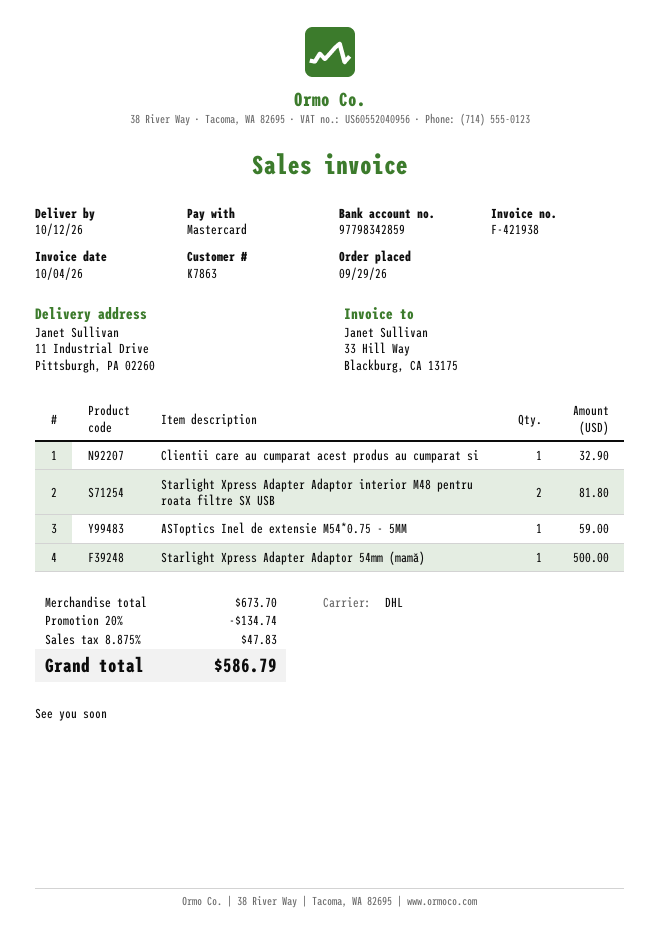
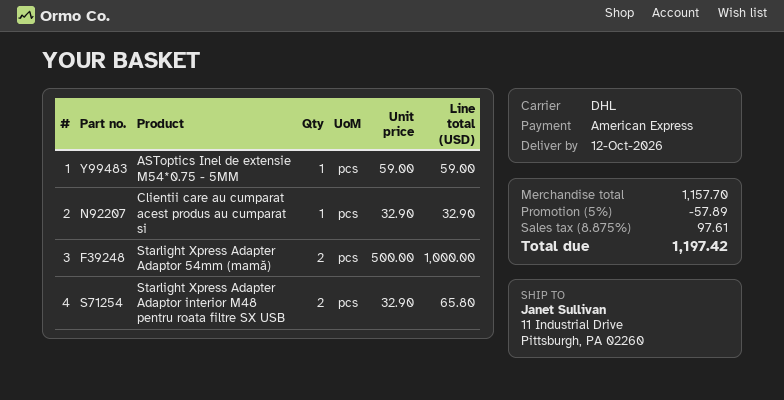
payment method: Mastercard -> American Express
Starlight Xpress Adapter Adaptor interior M48 pentru roata filtre SX USB: 2 for 81.80 -> 2 for 65.80
Starlight Xpress Adapter Adaptor 54mm (mamă): 1 for 500.00 -> 2 for 1000.00
subtotal: 673.70 -> 1157.70
discount: 20% = 134.74 -> 5% = 57.89
tax: 8.875% = 47.83 -> 8.875% = 97.61
total: 586.79 -> 1197.42

